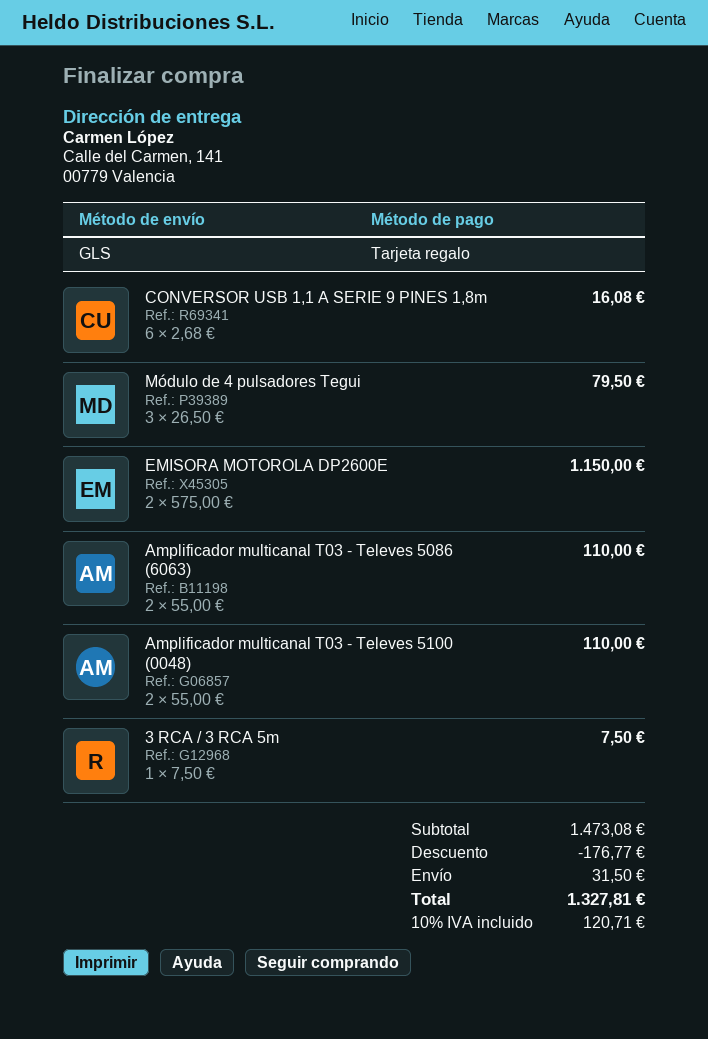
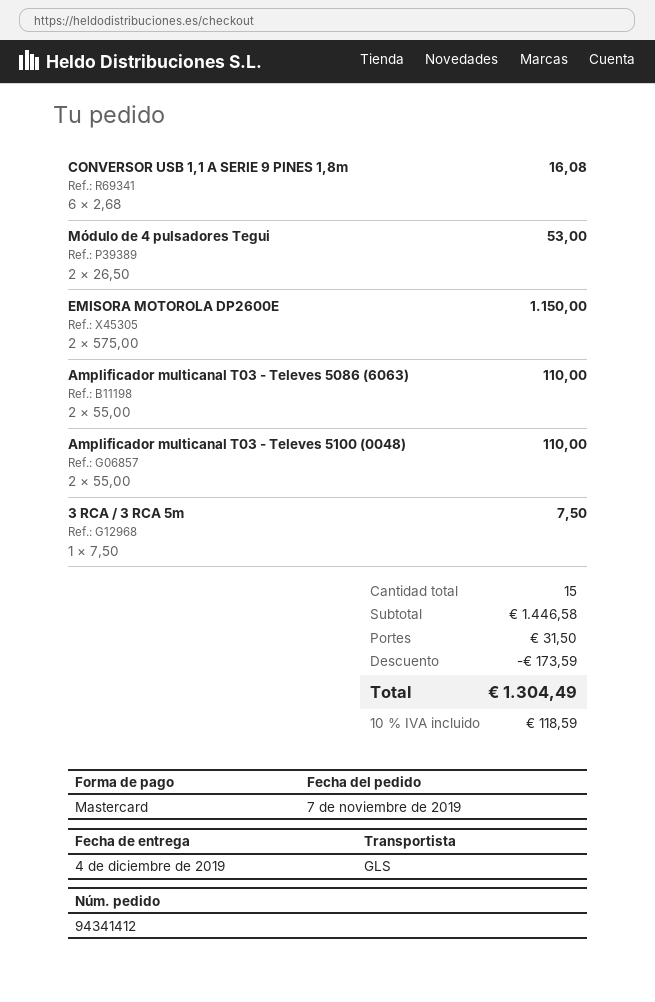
payment method: gift card -> Mastercard
Módulo de 4 pulsadores Tegui: 3 x 26.50 = 79.50 -> 2 x 26.50 = 53.00
subtotal: 1473.08 -> 1446.58
discount: 176.77 -> 173.59
tax: 10% = 120.71 -> 10% = 118.59
total: 1327.81 -> 1304.49

